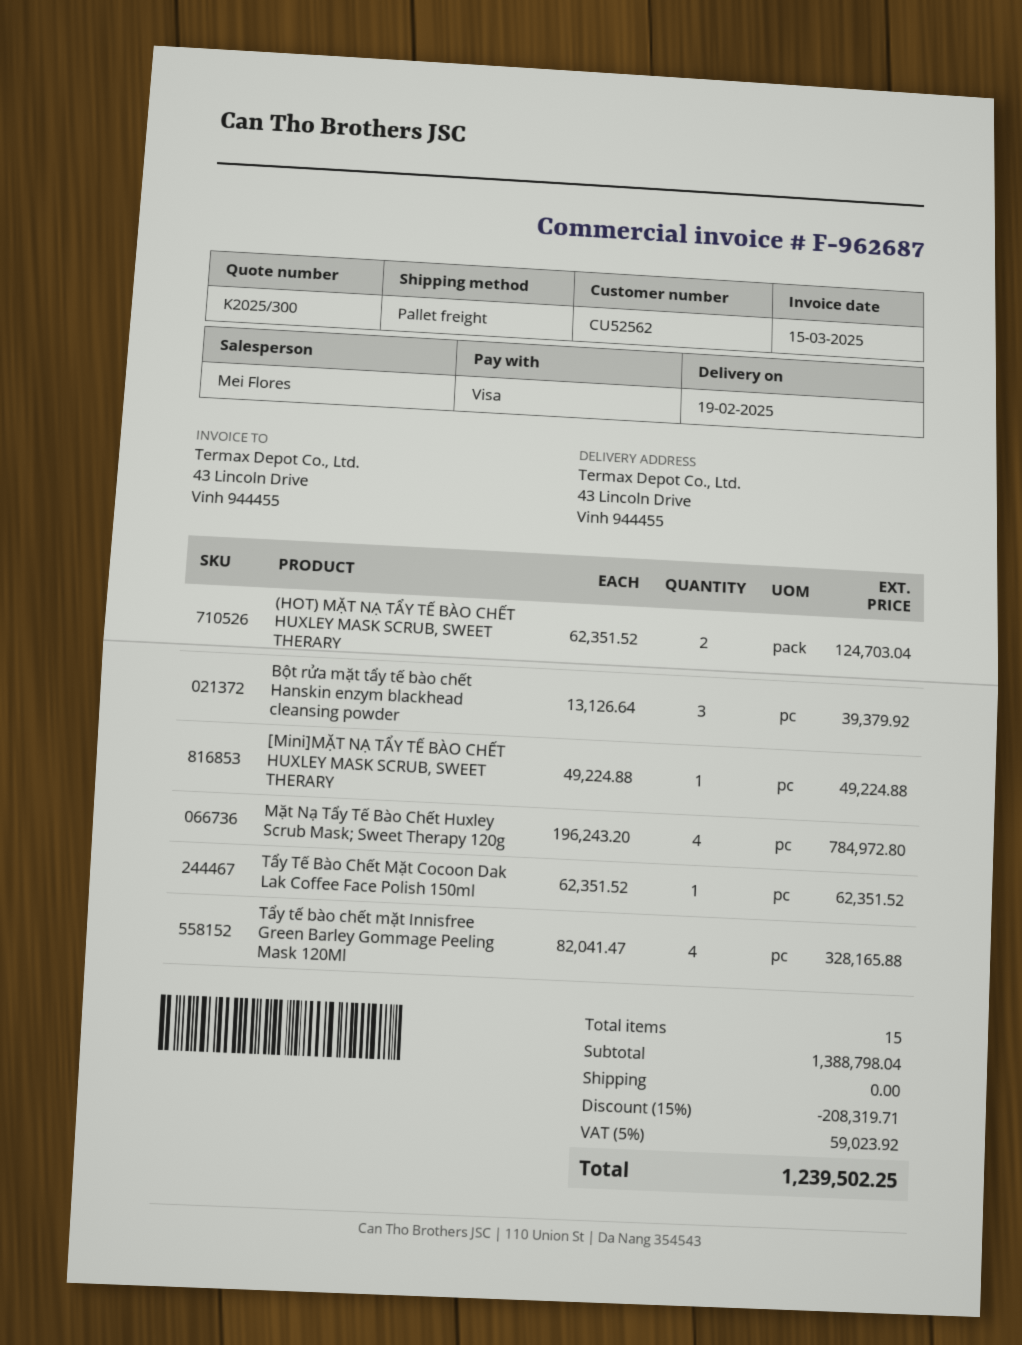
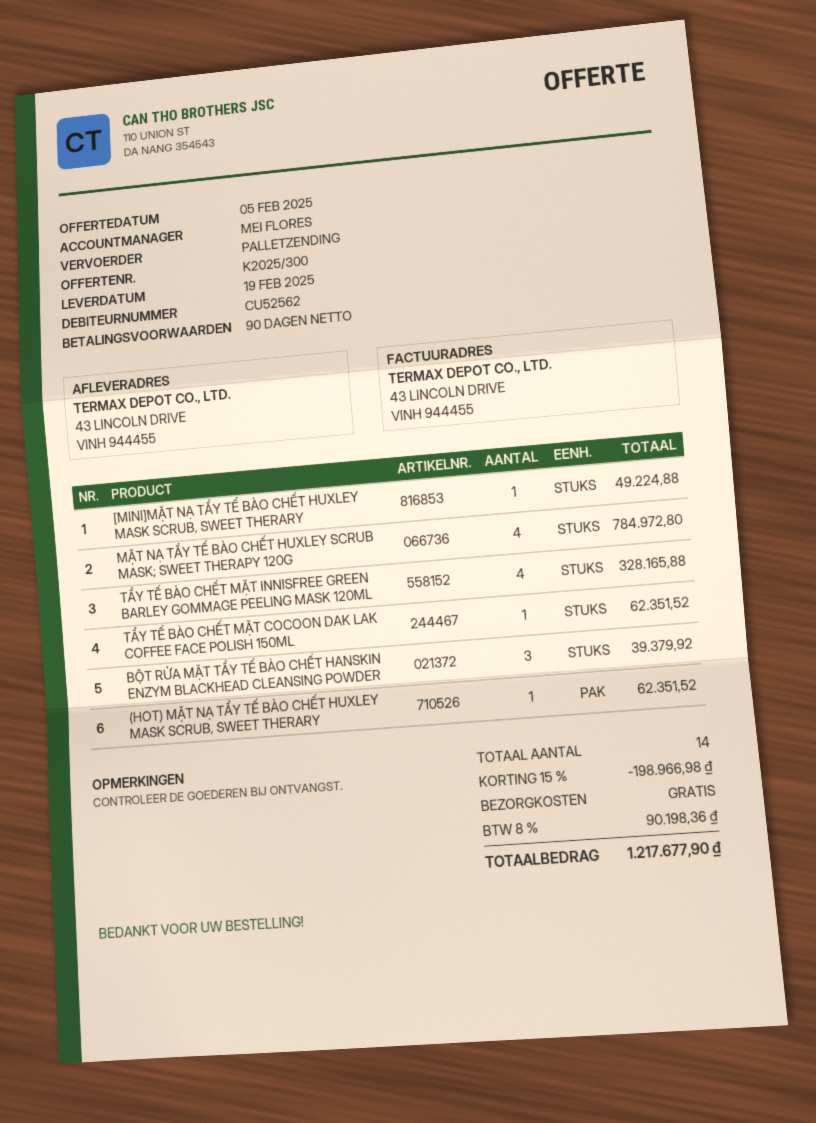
(HOT) MẶT NẠ TẨY TẾ BÀO CHẾT HUXLEY MASK SCRUB, SWEET THERARY: 2 for 124703.04 -> 1 for 62351.52
total quantity: 15 -> 14
discount: 15% = 208319.71 -> 15% = 198966.98
tax: 5% = 59023.92 -> 8% = 90198.36
total: 1239502.25 -> 1217677.90

